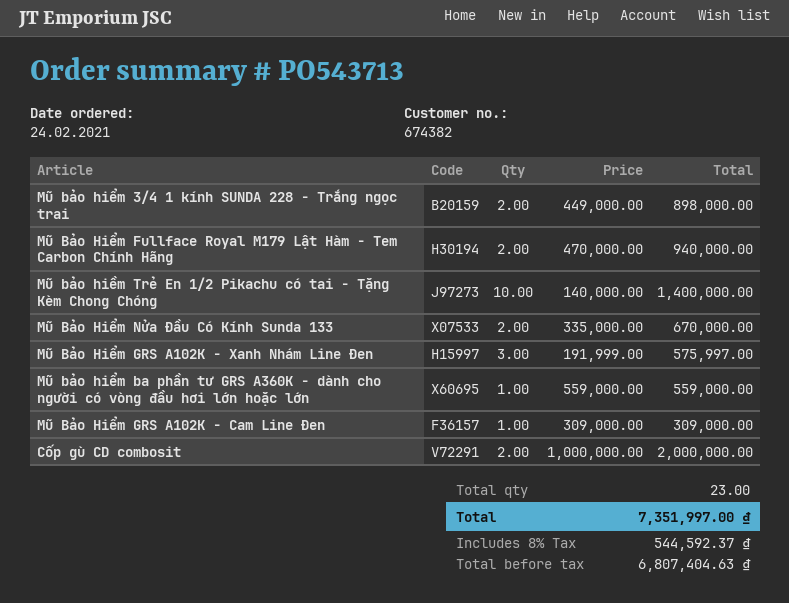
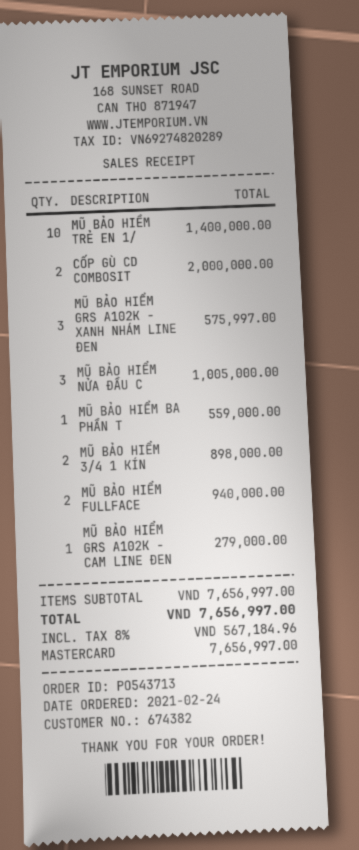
Mũ Bảo Hiểm Nửa Đầu Có Kính Sunda 133: 2 for 670000.00 -> 3 for 1005000.00
Mũ Bảo Hiểm GRS A102K - Cam Line Đen: 1 for 309000.00 -> 1 for 279000.00
tax: 8% = 544592.37 -> 8% = 567184.96
total: 7351997.00 -> 7656997.00

